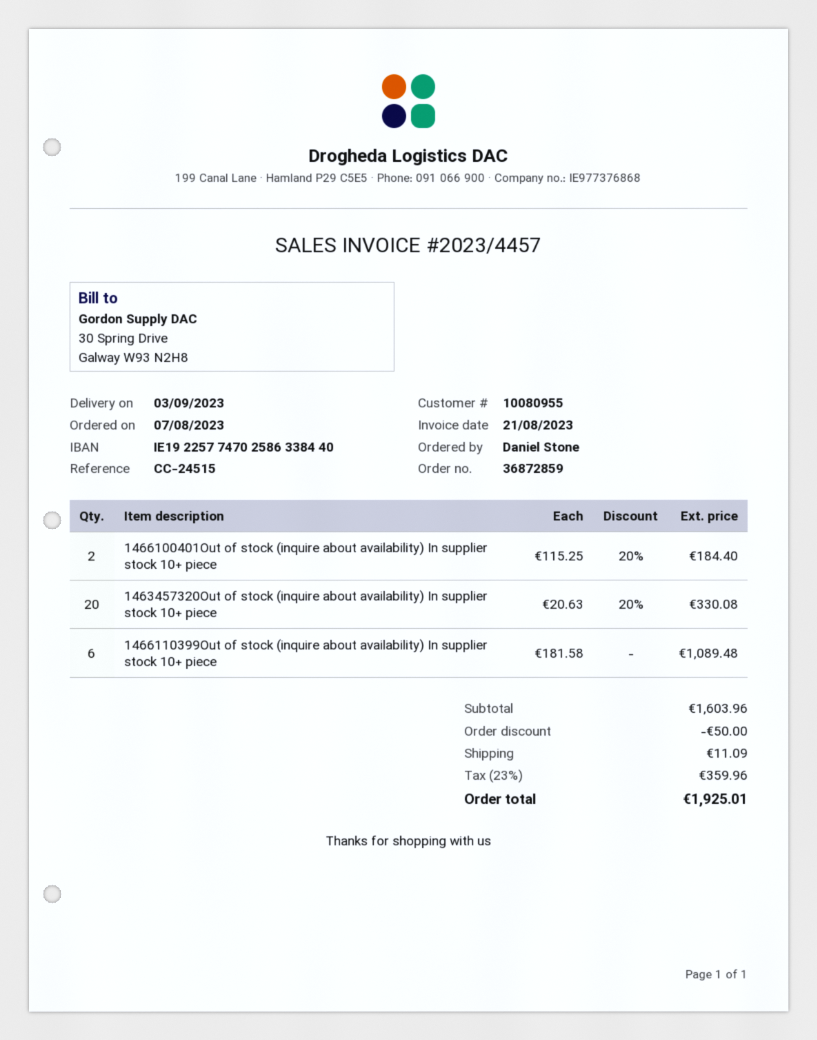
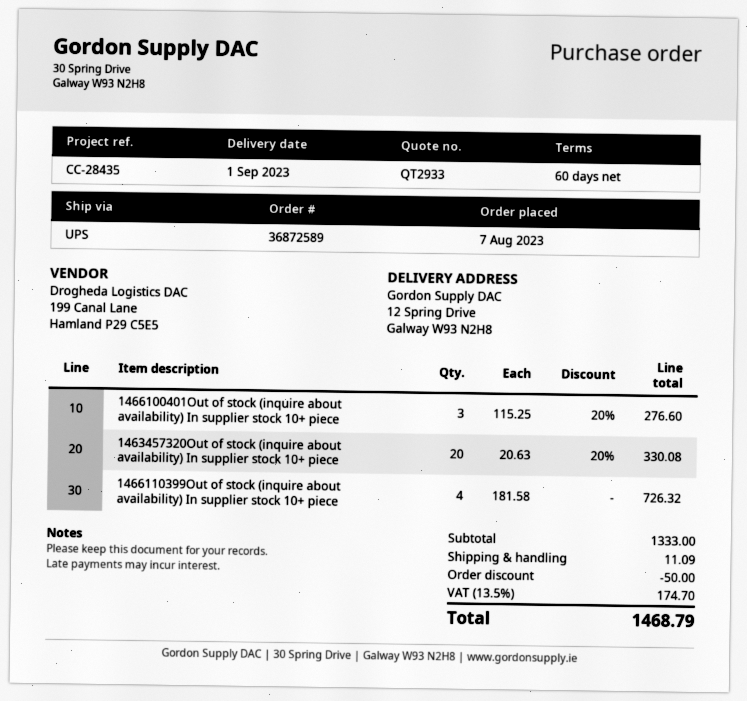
order number: 36872859 -> 36872589
delivery date: 2023-09-03 -> 2023-09-01
reference: CC-24515 -> CC-28435
1466100401Out of stock (inquire about availability) In supplier stock 10+ piece: 2 x 115.25 - 20% = 184.40 -> 3 x 115.25 - 20% = 276.60
1466110399Out of stock (inquire about availability) In supplier stock 10+ piece: 6 x 181.58 = 1089.48 -> 4 x 181.58 = 726.32
subtotal: 1603.96 -> 1333.00
tax: 23% = 359.96 -> 13.5% = 174.70
total: 1925.01 -> 1468.79

